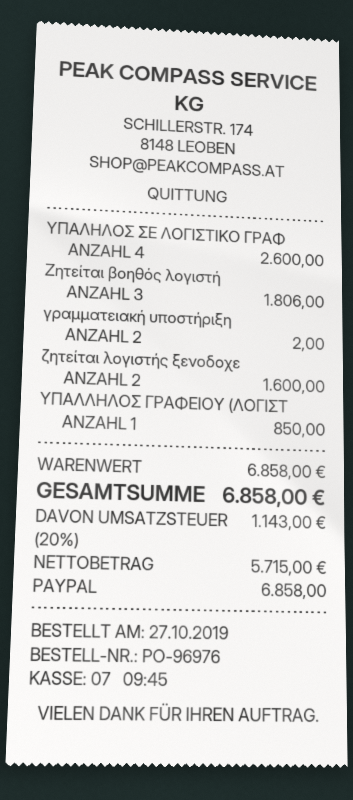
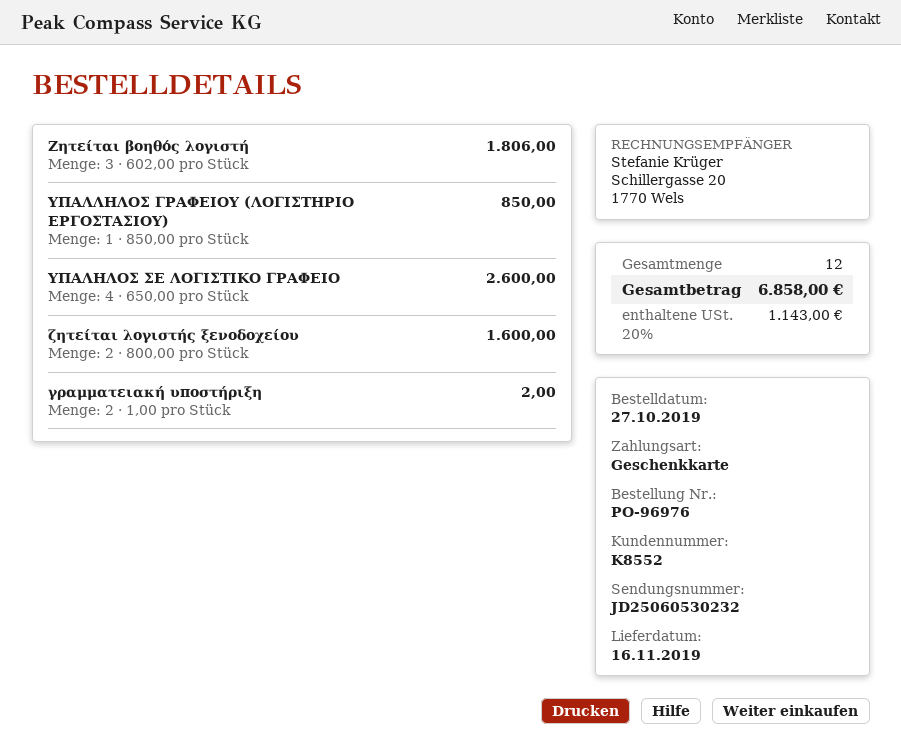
payment method: PayPal -> gift card

